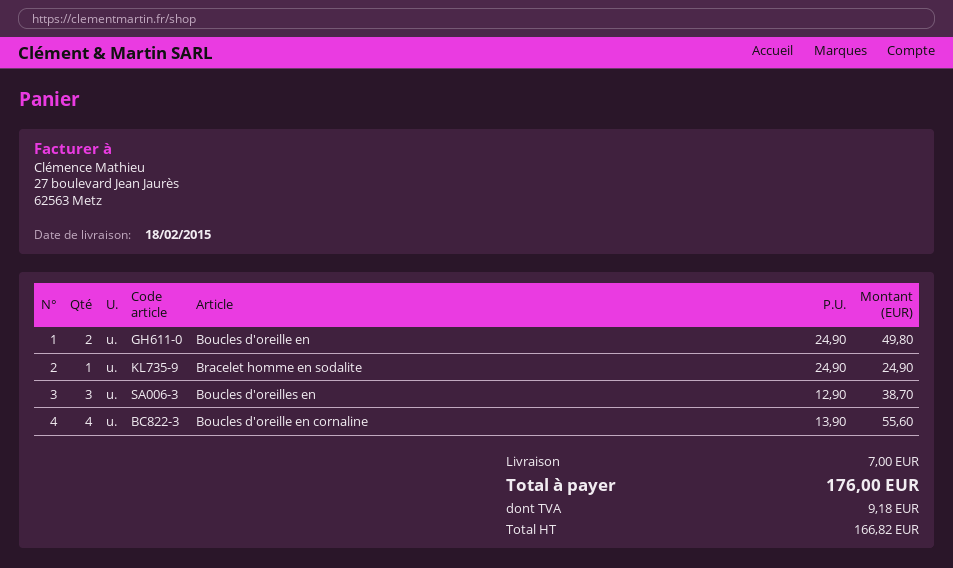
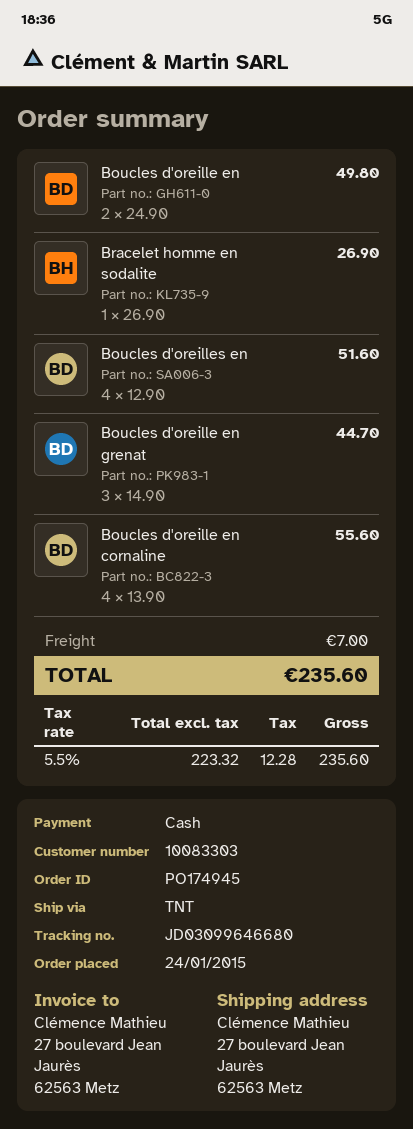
Bracelet homme en sodalite: 1 x 24.90 = 24.90 -> 1 x 26.90 = 26.90
Boucles d'oreilles en: 3 x 12.90 = 38.70 -> 4 x 12.90 = 51.60
Boucles d'oreille en grenat: none -> 3 x 14.90 = 44.70
net: 166.82 -> 223.32
tax: 9.18 -> 12.28
total: 176.00 -> 235.60

